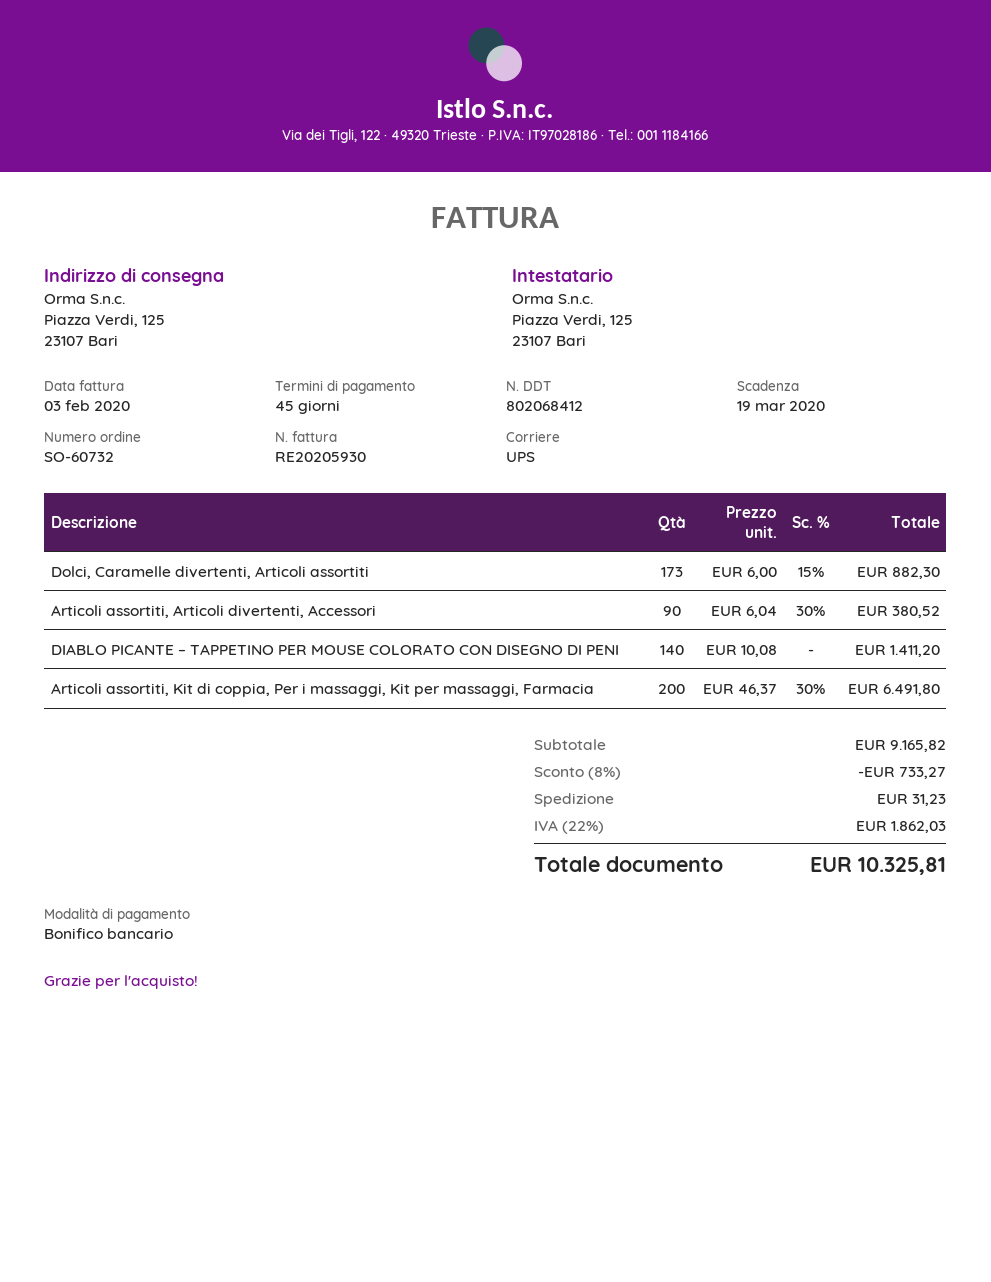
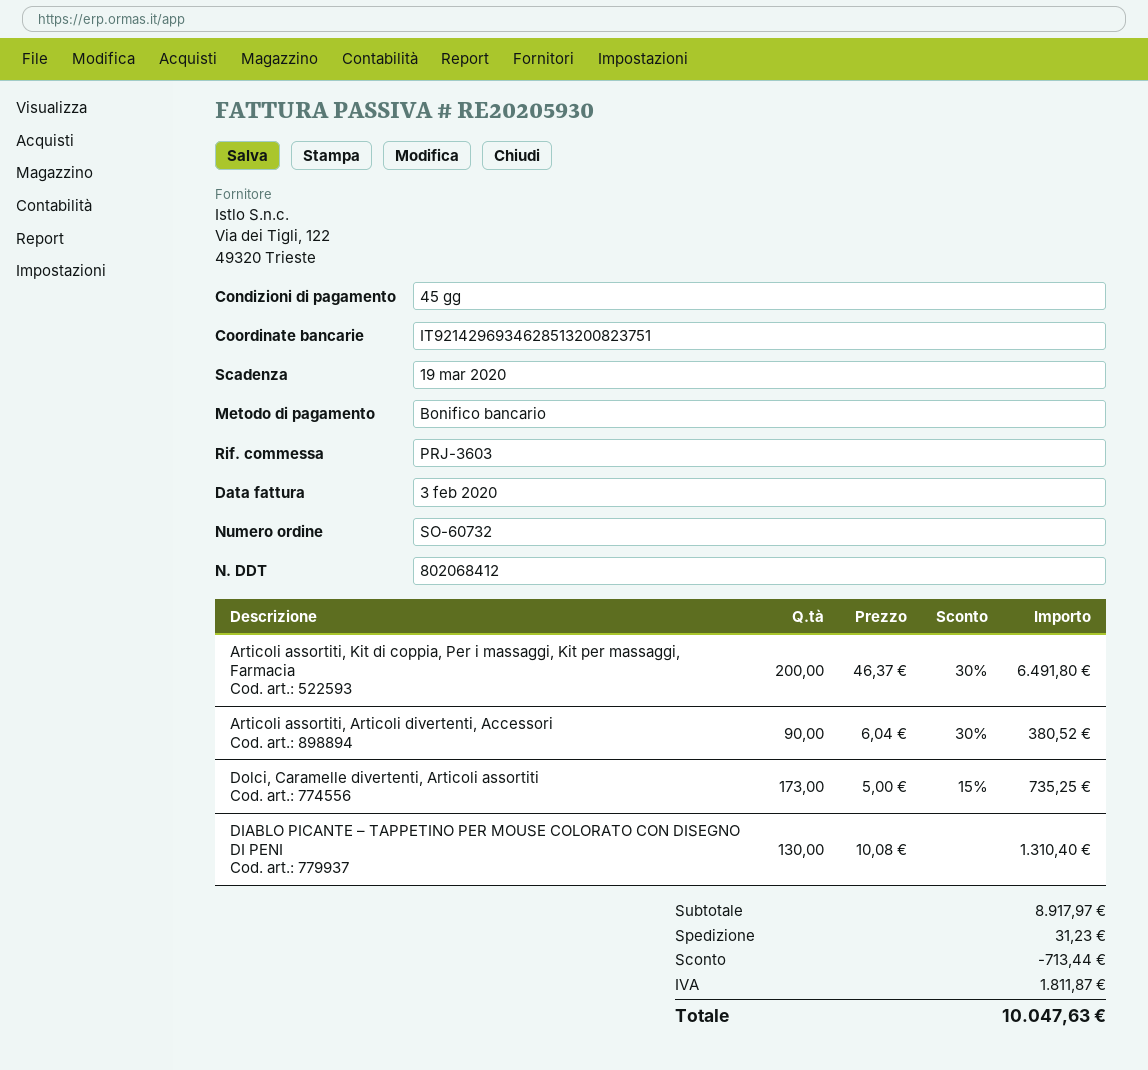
Dolci, Caramelle divertenti, Articoli assortiti: 173 x 6.00 - 15% = 882.30 -> 173 x 5.00 - 15% = 735.25
DIABLO PICANTE – TAPPETINO PER MOUSE COLORATO CON DISEGNO DI PENI: 140 x 10.08 = 1411.20 -> 130 x 10.08 = 1310.40
subtotal: 9165.82 -> 8917.97
discount: 733.27 -> 713.44
tax: 1862.03 -> 1811.87
total: 10325.81 -> 10047.63

